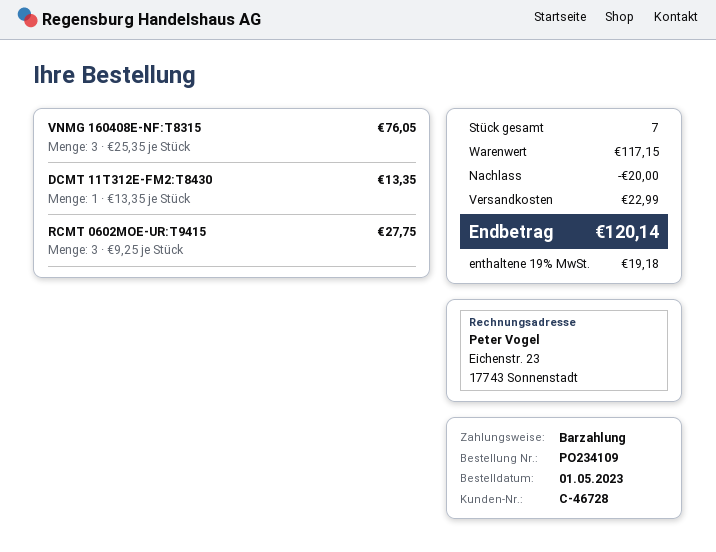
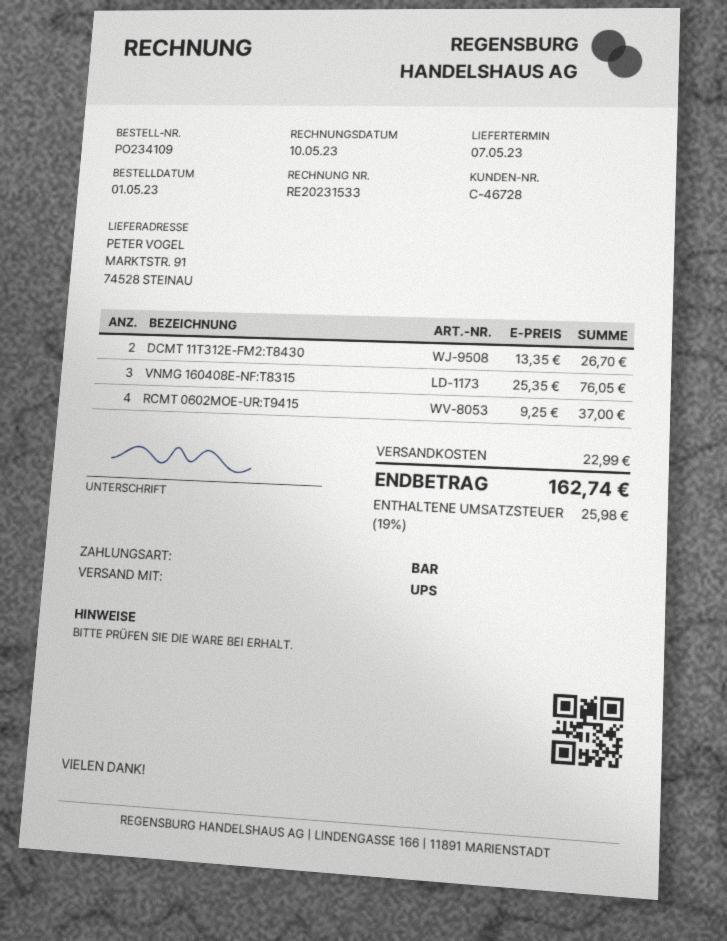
DCMT 11T312E-FM2:T8430: 1 x 13.35 = 13.35 -> 2 x 13.35 = 26.70
RCMT 0602MOE-UR:T9415: 3 x 9.25 = 27.75 -> 4 x 9.25 = 37.00
discount: 20.00 -> none
tax: 19% = 19.18 -> 19% = 25.98
total: 120.14 -> 162.74

